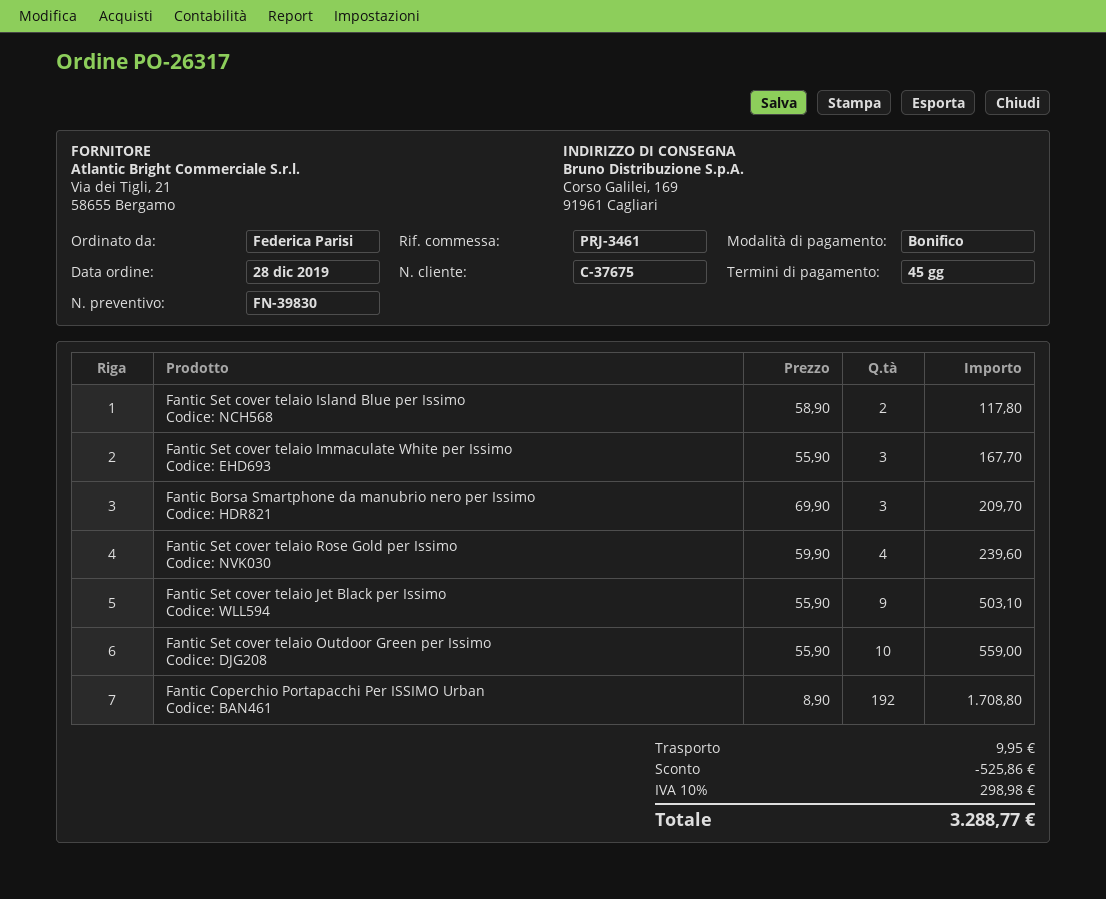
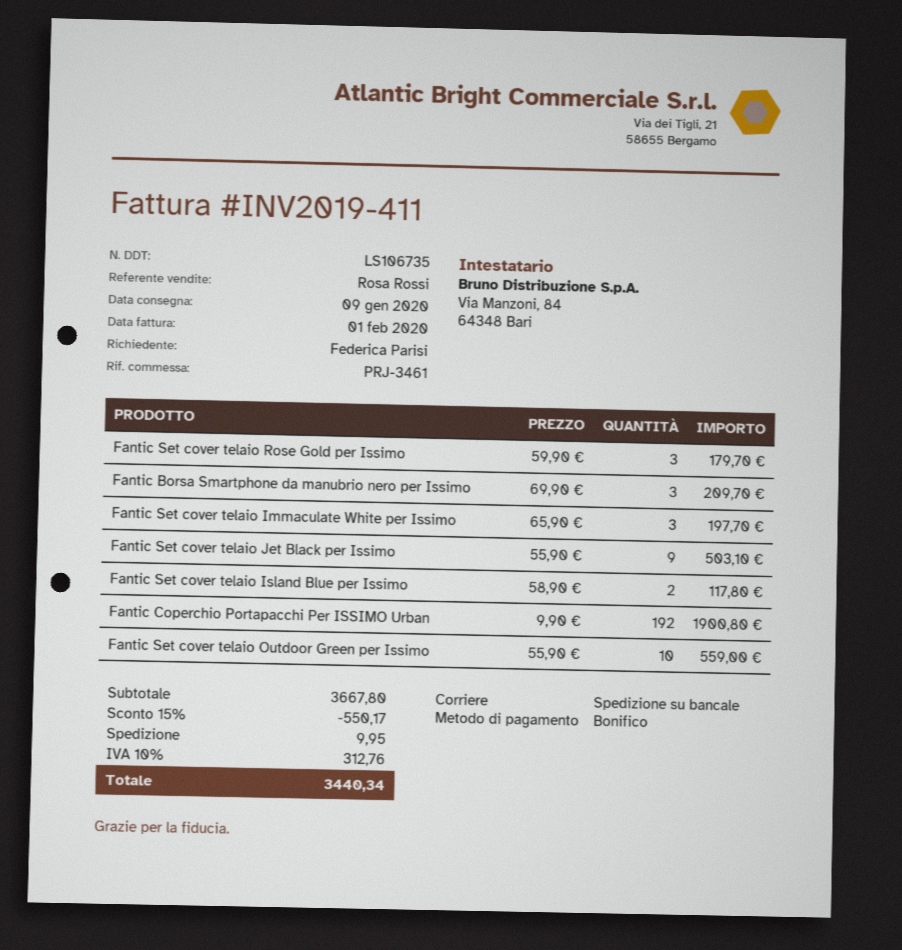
Fantic Set cover telaio Immaculate White per Issimo: 3 x 55.90 = 167.70 -> 3 x 65.90 = 197.70
Fantic Set cover telaio Rose Gold per Issimo: 4 x 59.90 = 239.60 -> 3 x 59.90 = 179.70
Fantic Coperchio Portapacchi Per ISSIMO Urban: 192 x 8.90 = 1708.80 -> 192 x 9.90 = 1900.80
discount: 525.86 -> 550.17
tax: 10% = 298.98 -> 10% = 312.76
total: 3288.77 -> 3440.34

